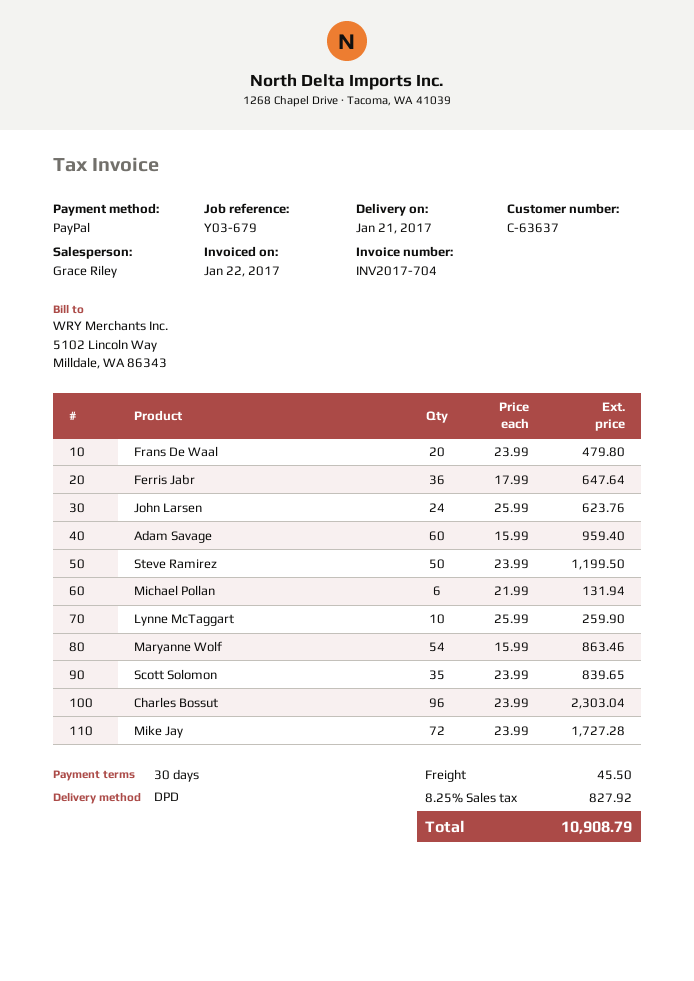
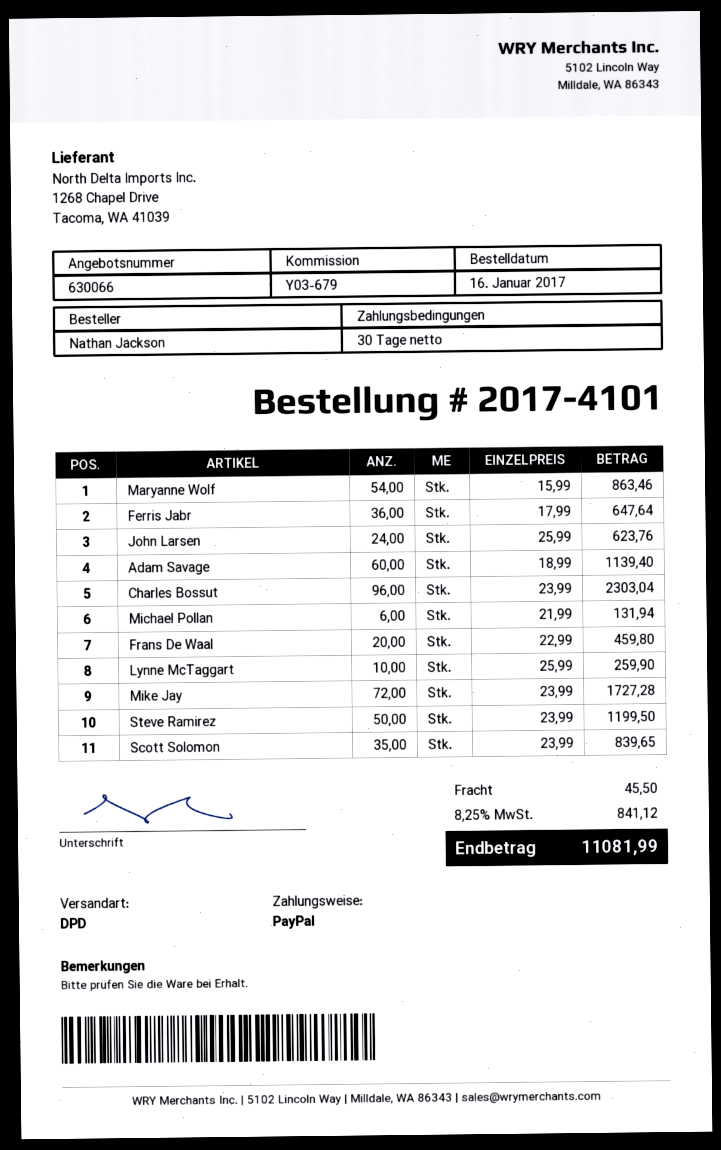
Frans De Waal: 20 x 23.99 = 479.80 -> 20 x 22.99 = 459.80
Adam Savage: 60 x 15.99 = 959.40 -> 60 x 18.99 = 1139.40
tax: 8.25% = 827.92 -> 8.25% = 841.12
total: 10908.79 -> 11081.99

